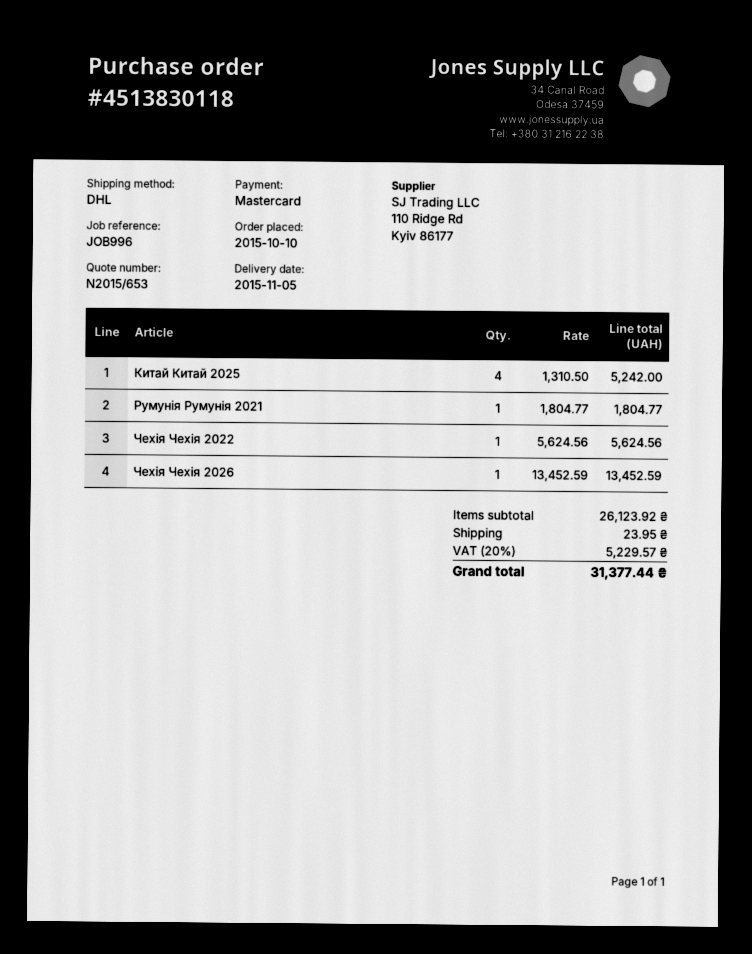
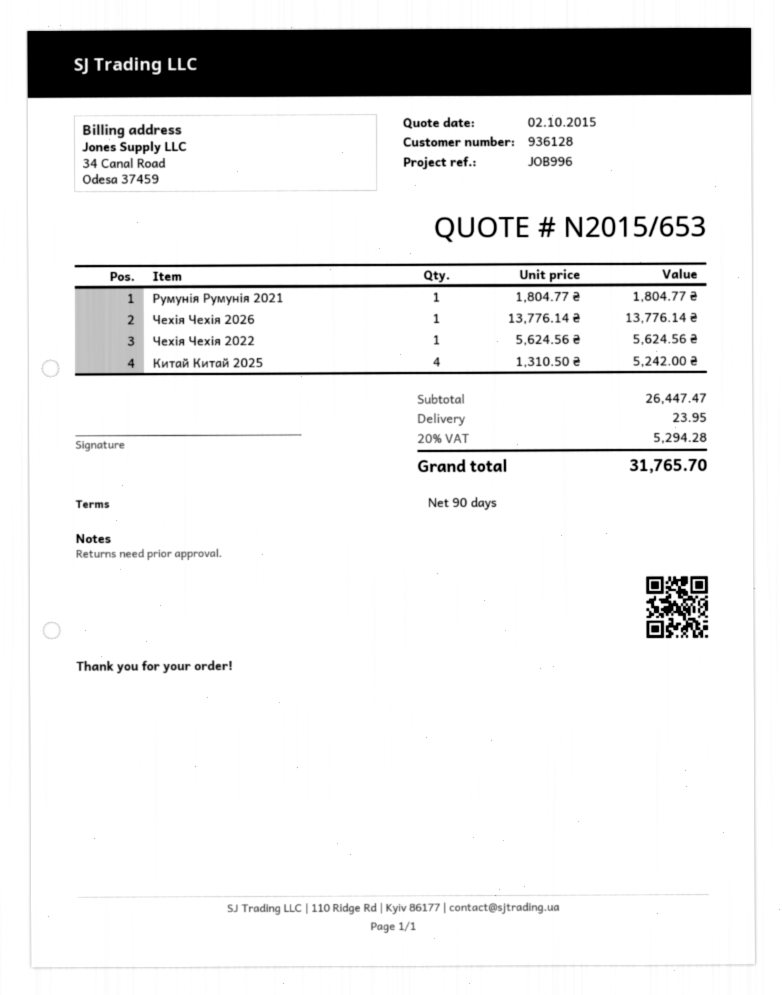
Чехія Чехія 2026: 1 x 13452.59 = 13452.59 -> 1 x 13776.14 = 13776.14
subtotal: 26123.92 -> 26447.47
tax: 20% = 5229.57 -> 20% = 5294.28
total: 31377.44 -> 31765.70

